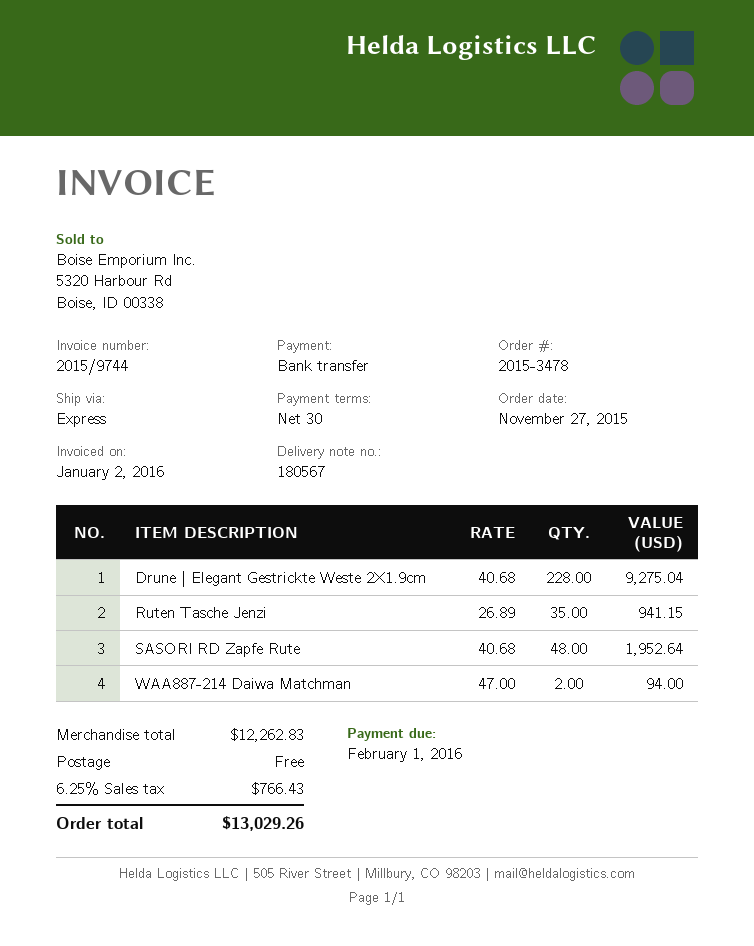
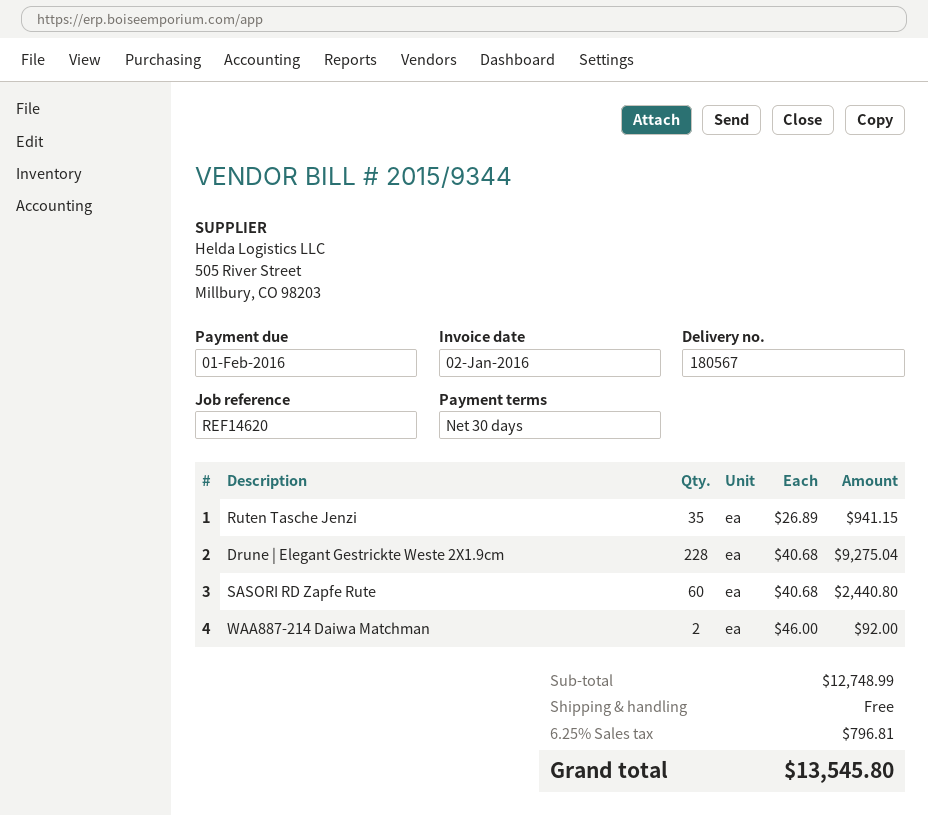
invoice number: 2015/9744 -> 2015/9344
SASORI RD Zapfe Rute: 48 x 40.68 = 1952.64 -> 60 x 40.68 = 2440.80
WAA887-214 Daiwa Matchman: 2 x 47.00 = 94.00 -> 2 x 46.00 = 92.00
subtotal: 12262.83 -> 12748.99
tax: 6.25% = 766.43 -> 6.25% = 796.81
total: 13029.26 -> 13545.80

